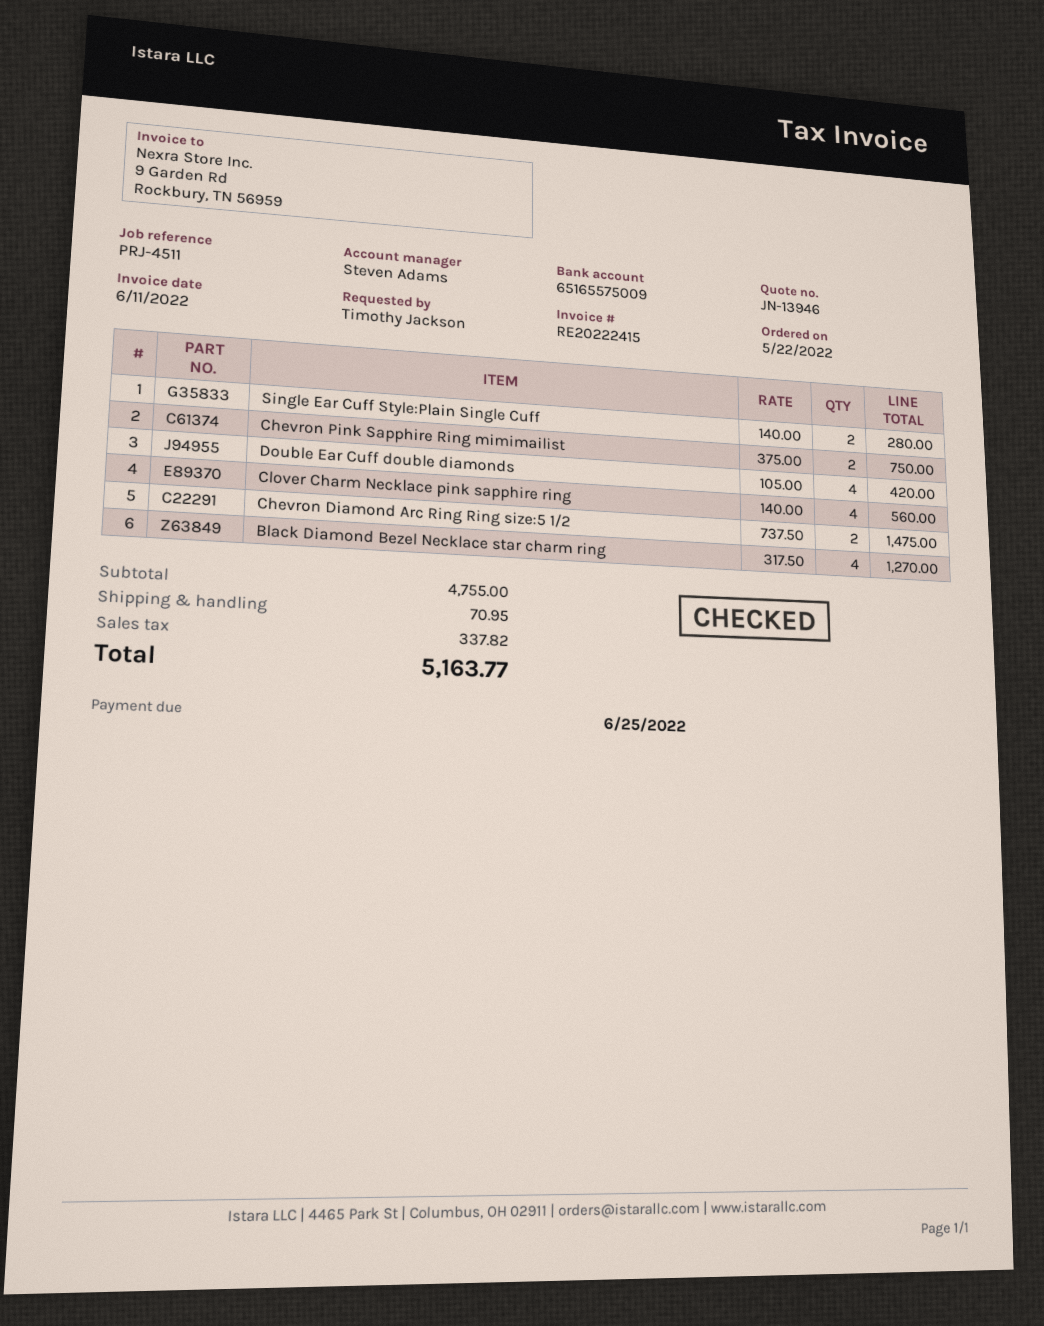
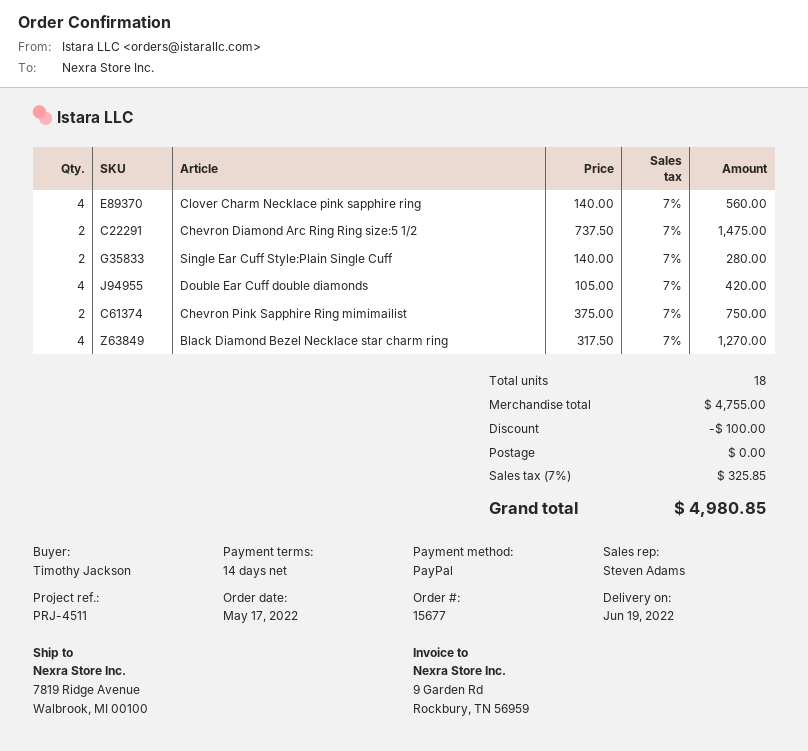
order date: 2022-05-22 -> 2022-05-17
discount: none -> 100.00
shipping: 70.95 -> 0.00
tax: 337.82 -> 325.85
total: 5163.77 -> 4980.85

